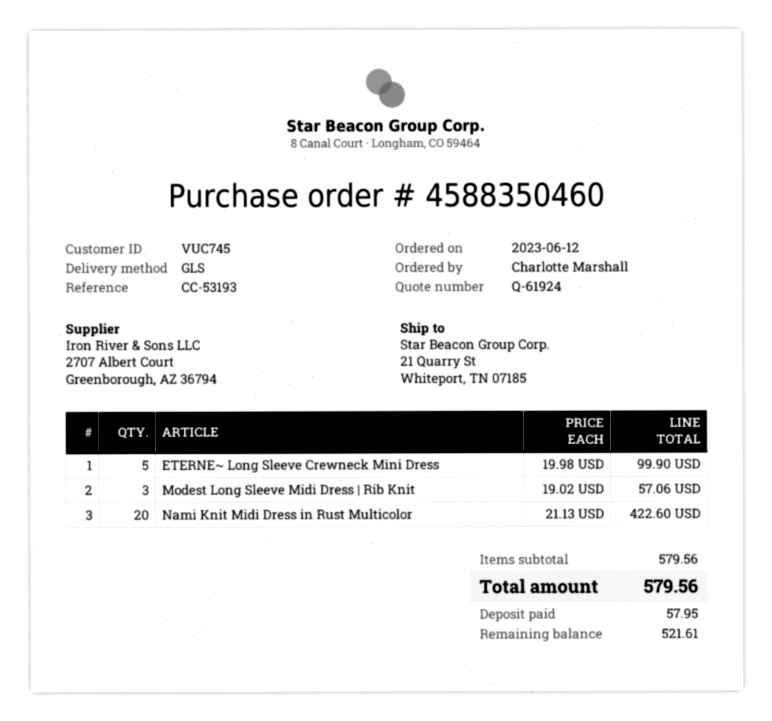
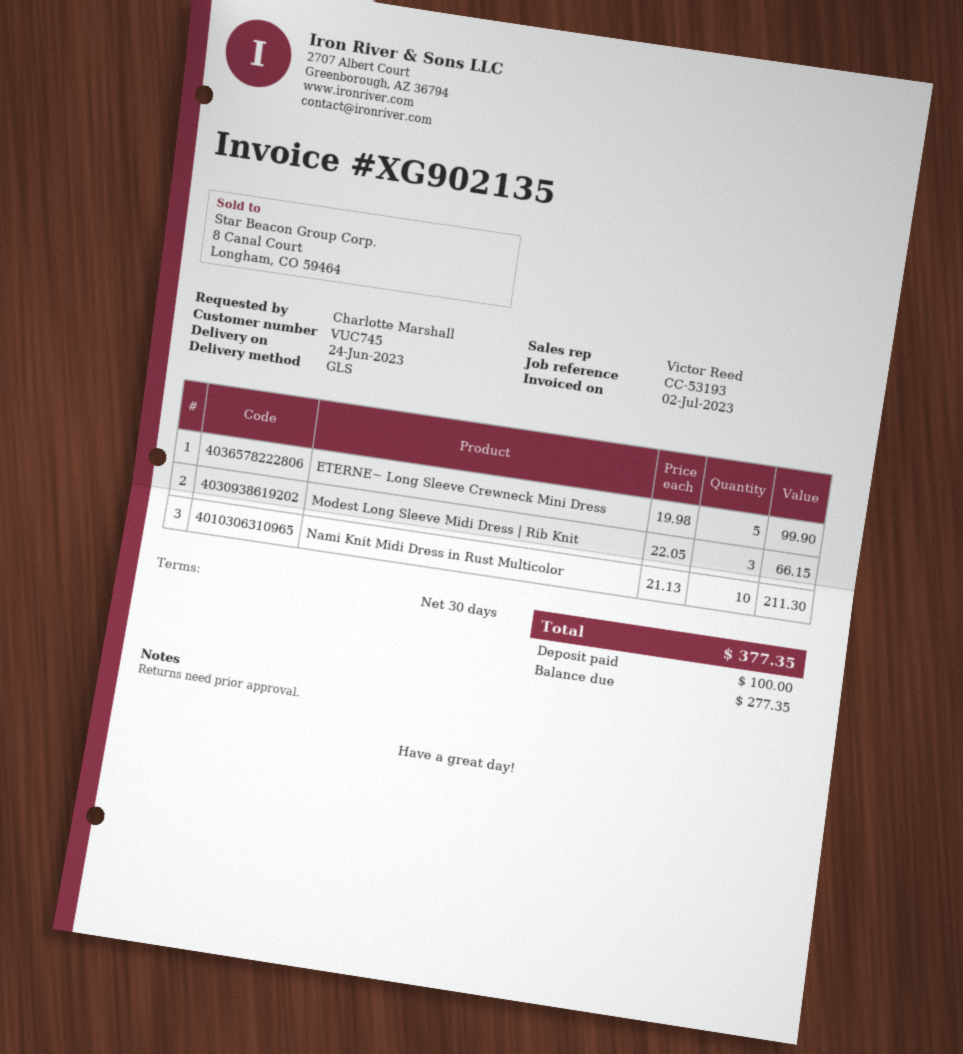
Modest Long Sleeve Midi Dress | Rib Knit: 3 x 19.02 = 57.06 -> 3 x 22.05 = 66.15
Nami Knit Midi Dress in Rust Multicolor: 20 x 21.13 = 422.60 -> 10 x 21.13 = 211.30
total: 579.56 -> 377.35
deposit: 57.95 -> 100.00
balance: 521.61 -> 277.35

